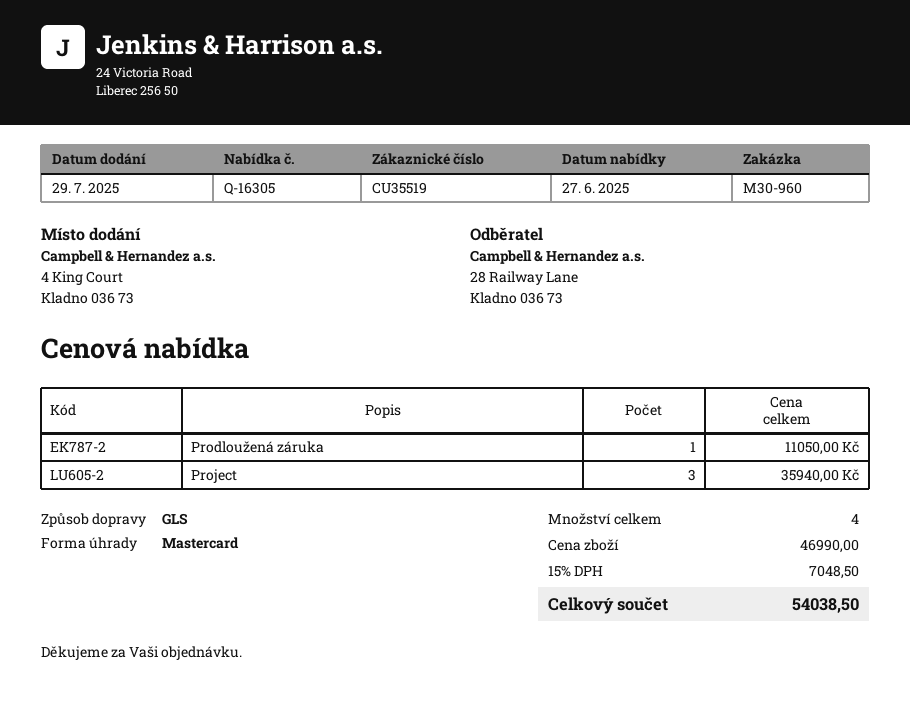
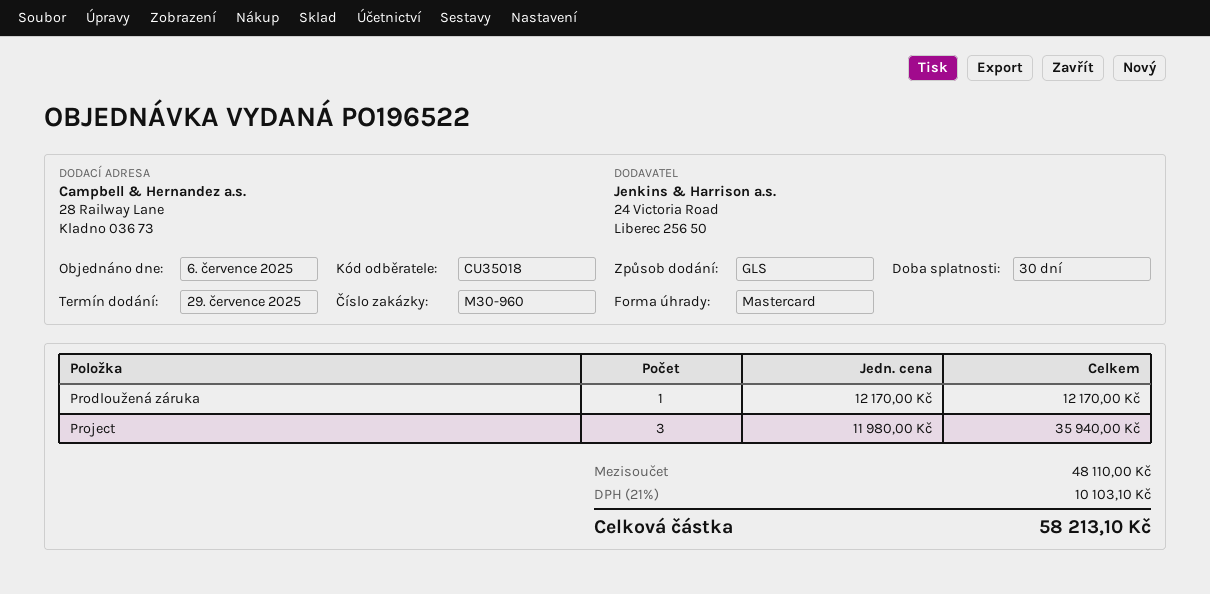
customer number: CU35519 -> CU35018
ship to: 4 King Court, Kladno 036 73 -> 28 Railway Lane, Kladno 036 73
Prodloužená záruka: 1 for 11050.00 -> 1 for 12170.00
subtotal: 46990.00 -> 48110.00
tax: 15% = 7048.50 -> 21% = 10103.10
total: 54038.50 -> 58213.10

